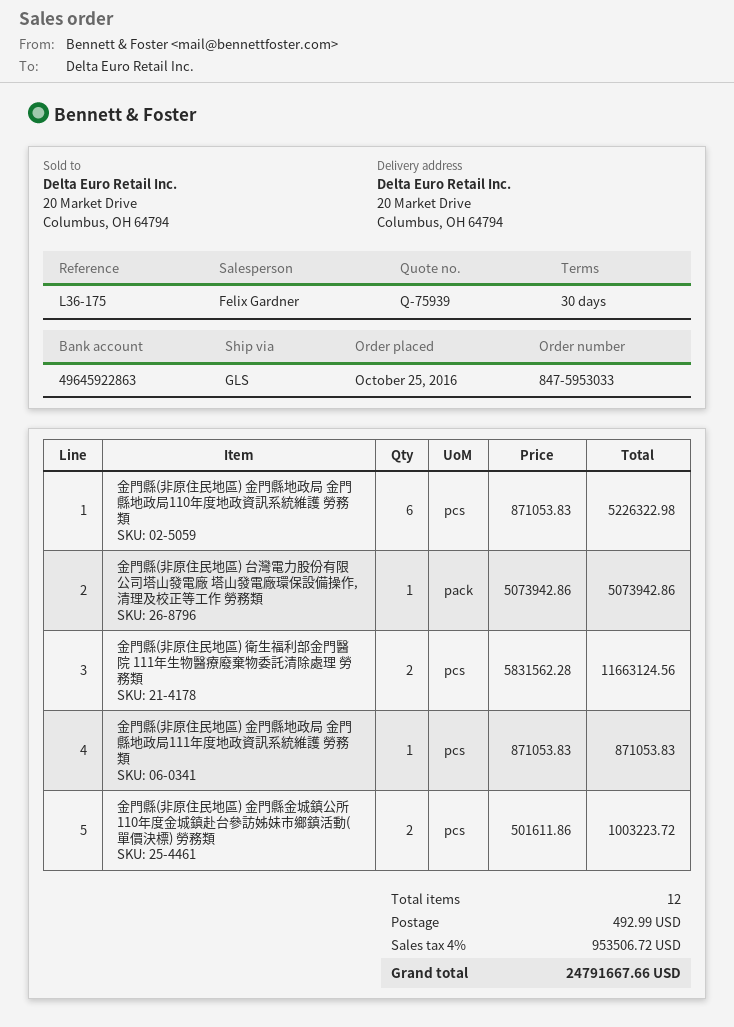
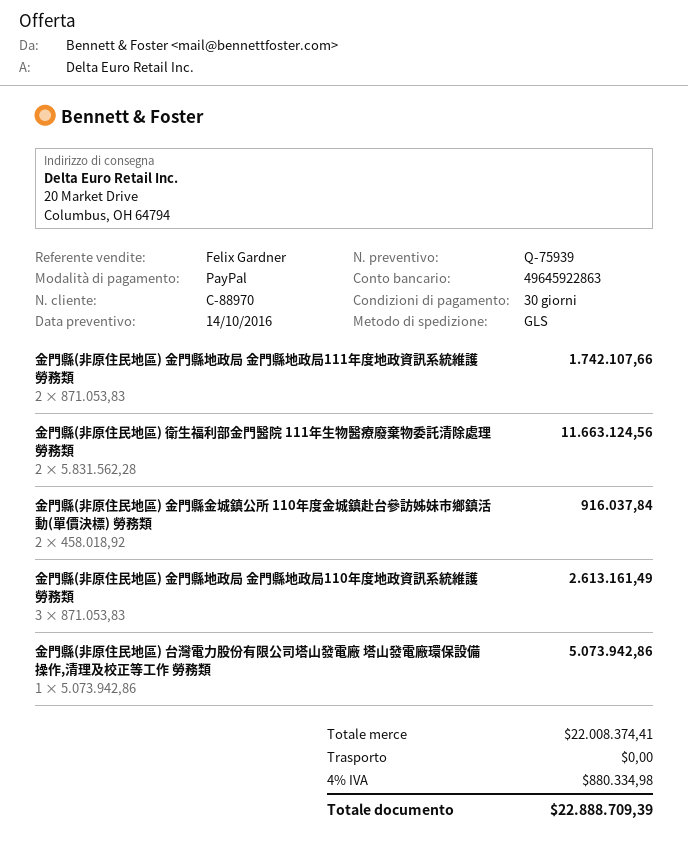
金門縣(非原住民地區) 金門縣地政局 金門縣地政局110年度地政資訊系統維護 勞務類: 6 x 871053.83 = 5226322.98 -> 3 x 871053.83 = 2613161.49
金門縣(非原住民地區) 金門縣地政局 金門縣地政局111年度地政資訊系統維護 勞務類: 1 x 871053.83 = 871053.83 -> 2 x 871053.83 = 1742107.66
金門縣(非原住民地區) 金門縣金城鎮公所 110年度金城鎮赴台參訪姊妹市鄉鎮活動(單價決標) 勞務類: 2 x 501611.86 = 1003223.72 -> 2 x 458018.92 = 916037.84
shipping: 492.99 -> 0.00
tax: 4% = 953506.72 -> 4% = 880334.98
total: 24791667.66 -> 22888709.39

